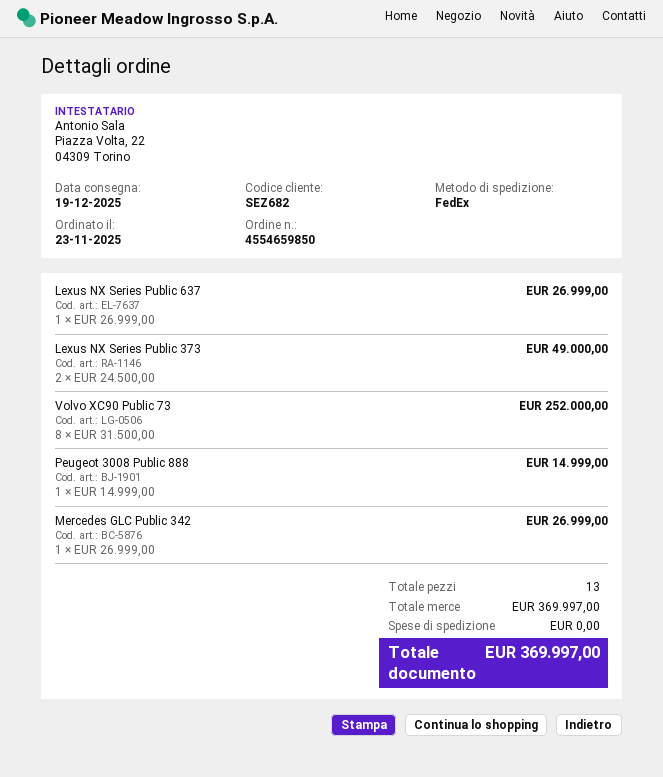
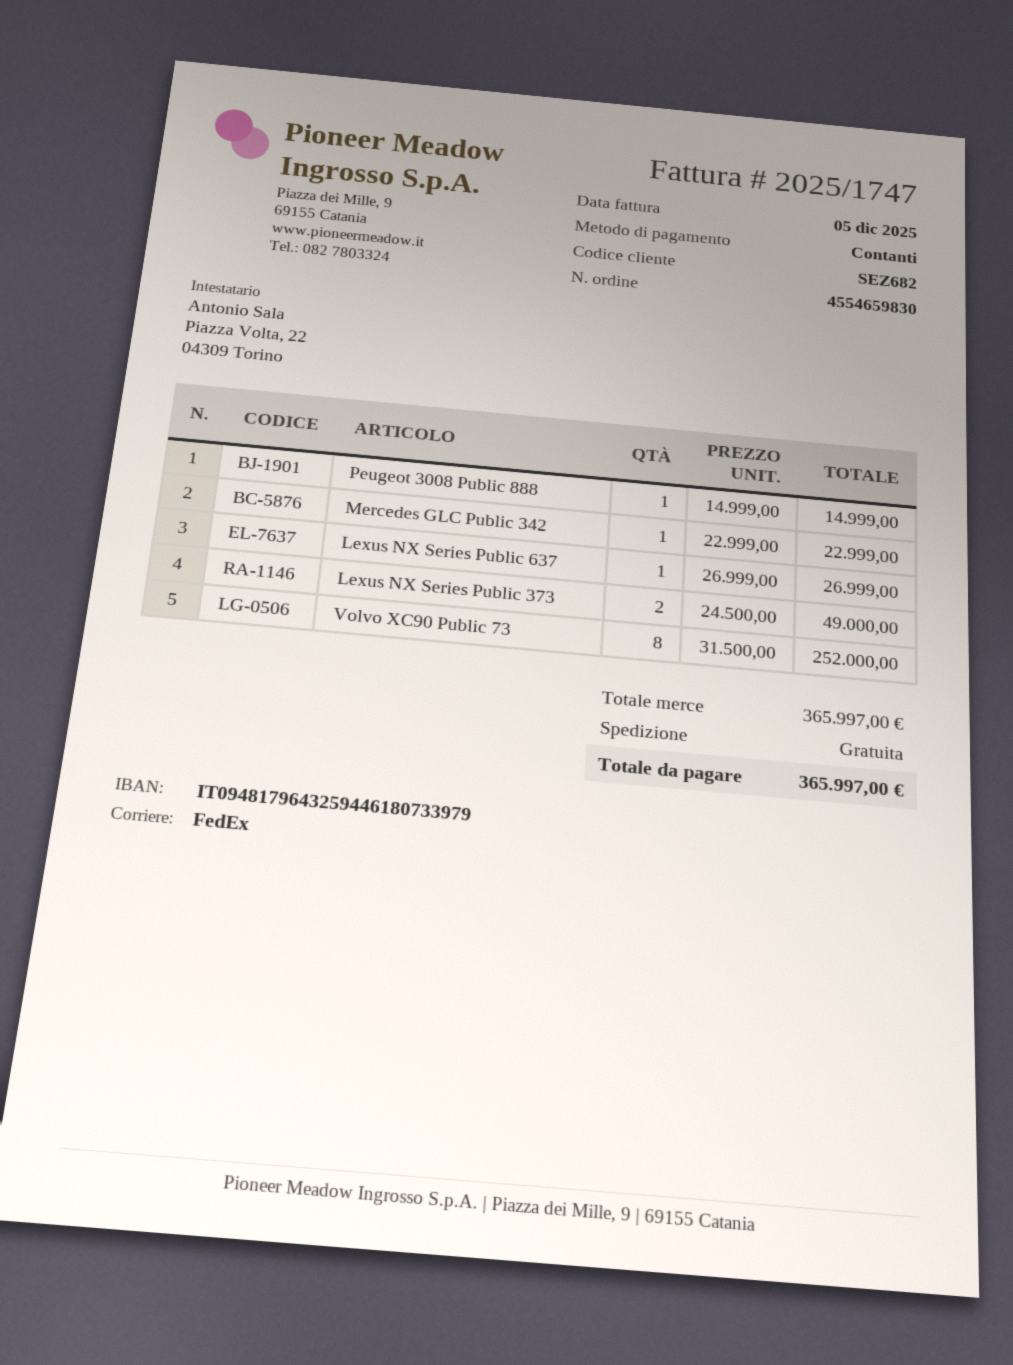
order number: 4554659850 -> 4554659830
Mercedes GLC Public 342: 1 x 26999.00 = 26999.00 -> 1 x 22999.00 = 22999.00
subtotal: 369997.00 -> 365997.00
total: 369997.00 -> 365997.00

